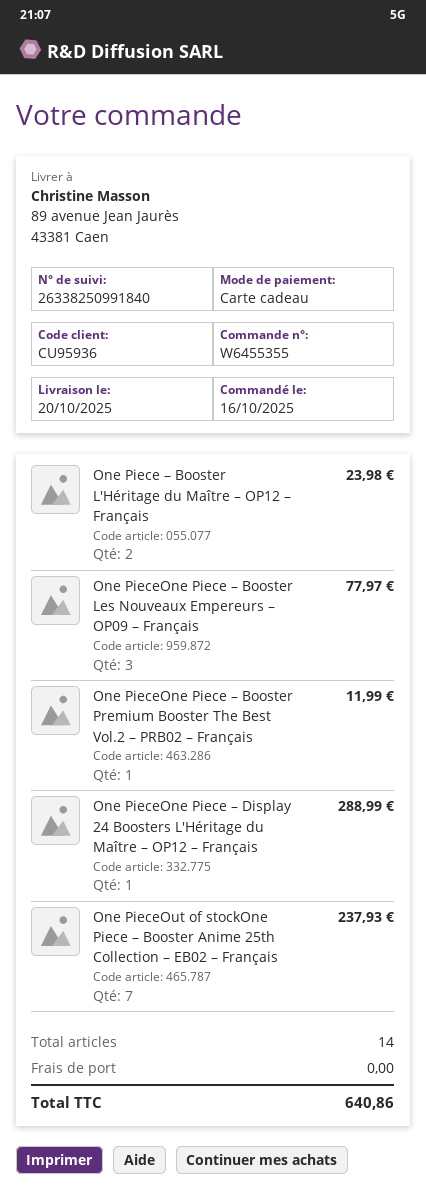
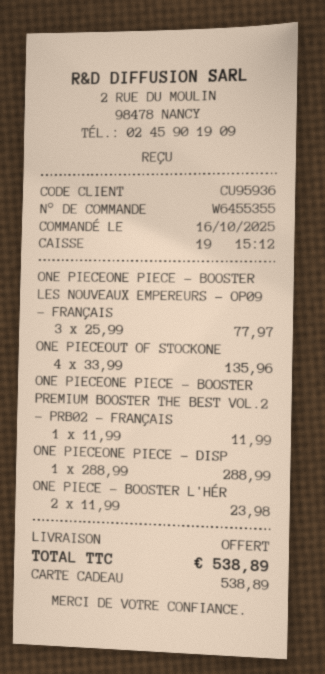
One PieceOut of stockOne Piece – Booster Anime 25th Collection – EB02 – Français: 7 for 237.93 -> 4 for 135.96
total: 640.86 -> 538.89

